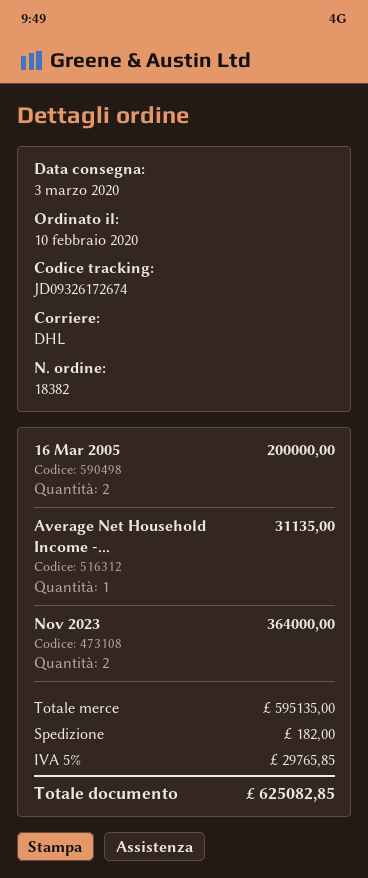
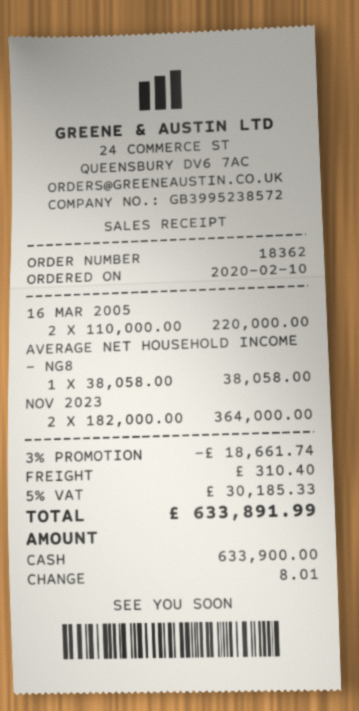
order number: 18382 -> 18362
16 Mar 2005: 2 for 200000.00 -> 2 for 220000.00
Average Net Household Income -...: 1 for 31135.00 -> 1 for 38058.00
discount: none -> 3% = 18661.74
shipping: 182.00 -> 310.40
tax: 5% = 29765.85 -> 5% = 30185.33
total: 625082.85 -> 633891.99

